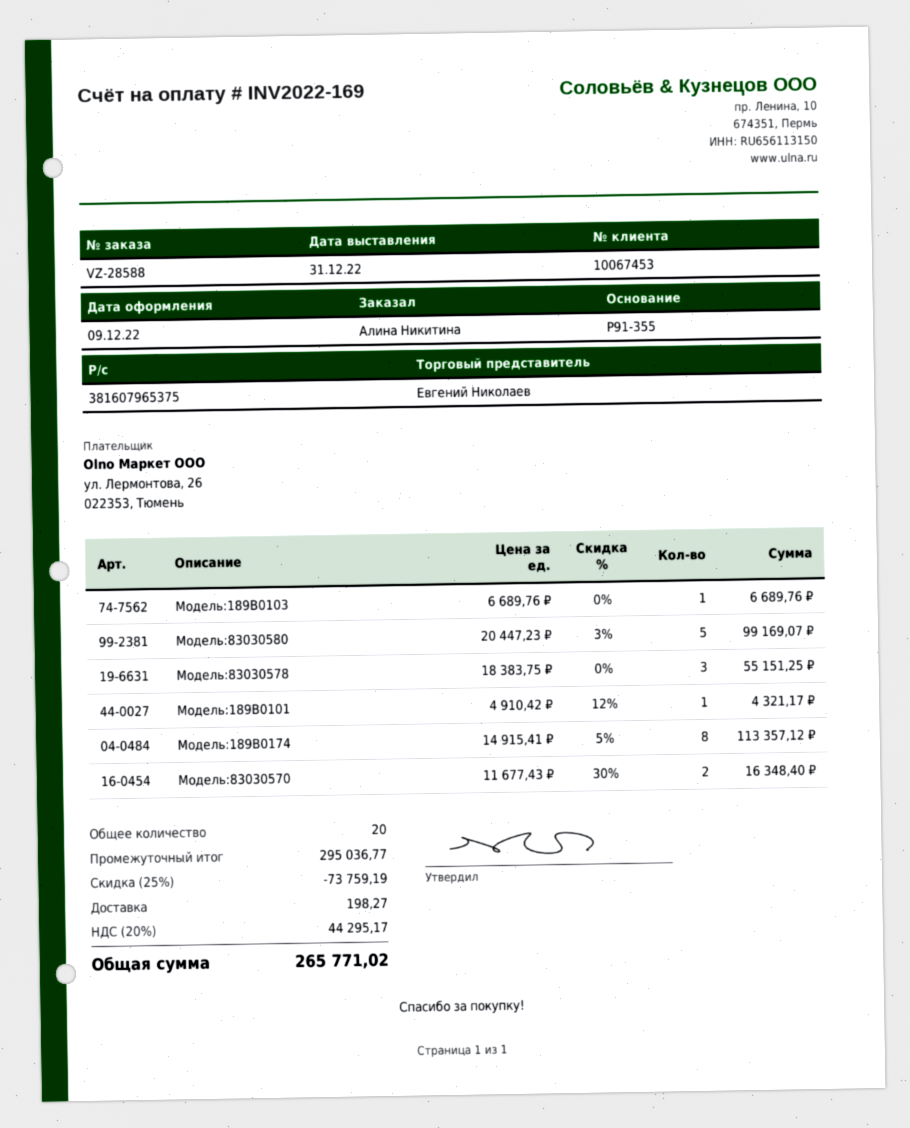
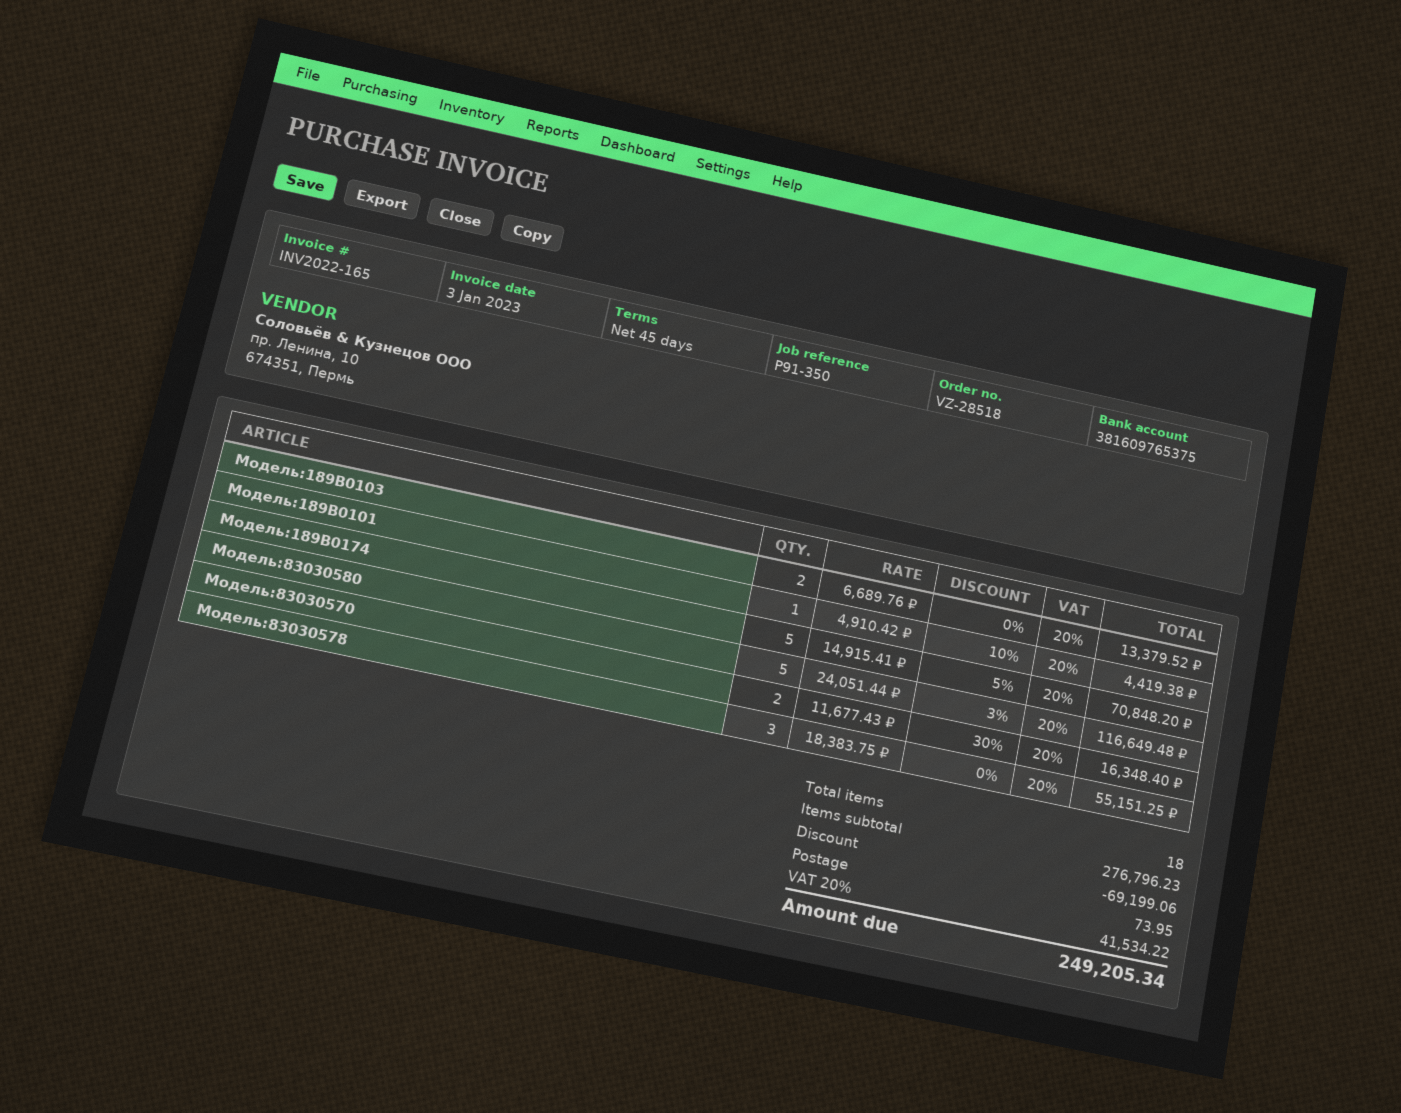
order number: VZ-28588 -> VZ-28518
invoice number: INV2022-169 -> INV2022-165
invoice date: 2022-12-31 -> 2023-01-03
reference: P91-355 -> P91-350
bank account: 381607965375 -> 381609765375
Модель:189B0103: 1 x 6689.76 = 6689.76 -> 2 x 6689.76 = 13379.52
Модель:83030580: 5 x 20447.23 - 3% = 99169.07 -> 5 x 24051.44 - 3% = 116649.48
Модель:189B0101: 1 x 4910.42 - 12% = 4321.17 -> 1 x 4910.42 - 10% = 4419.38
Модель:189B0174: 8 x 14915.41 - 5% = 113357.12 -> 5 x 14915.41 - 5% = 70848.20
total quantity: 20 -> 18
subtotal: 295036.77 -> 276796.23
discount: 73759.19 -> 69199.06
shipping: 198.27 -> 73.95
tax: 20% = 44295.17 -> 20% = 41534.22
total: 265771.02 -> 249205.34

